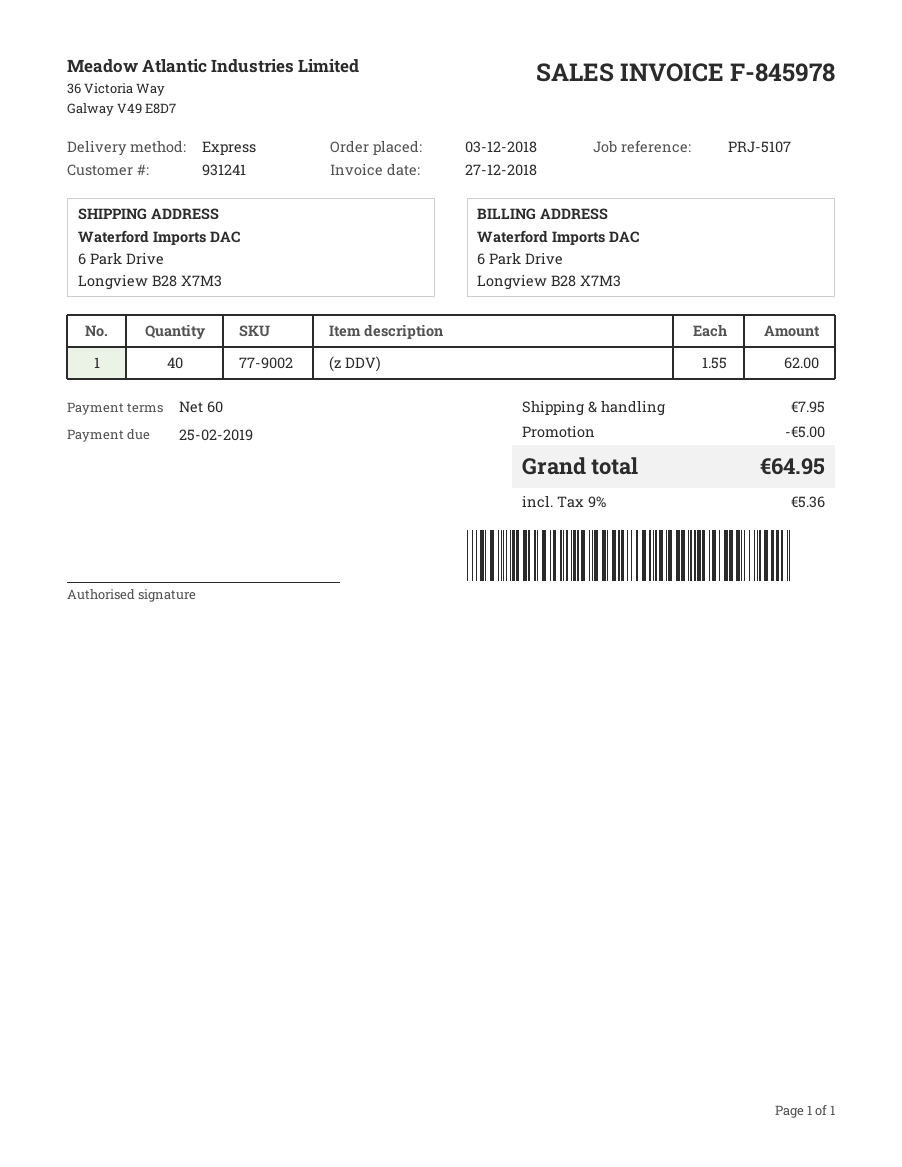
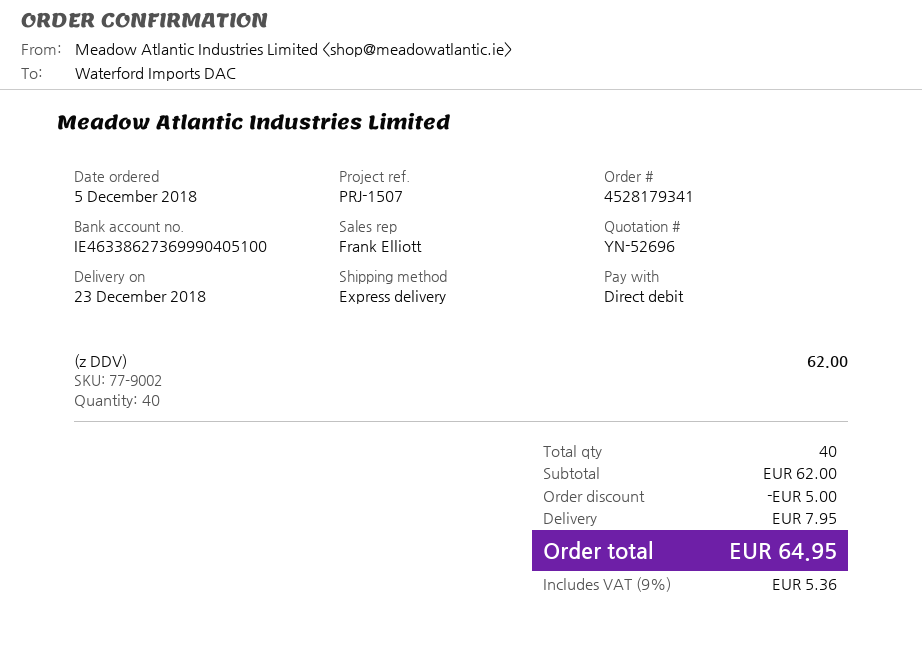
order date: 2018-12-03 -> 2018-12-05
reference: PRJ-5107 -> PRJ-1507

